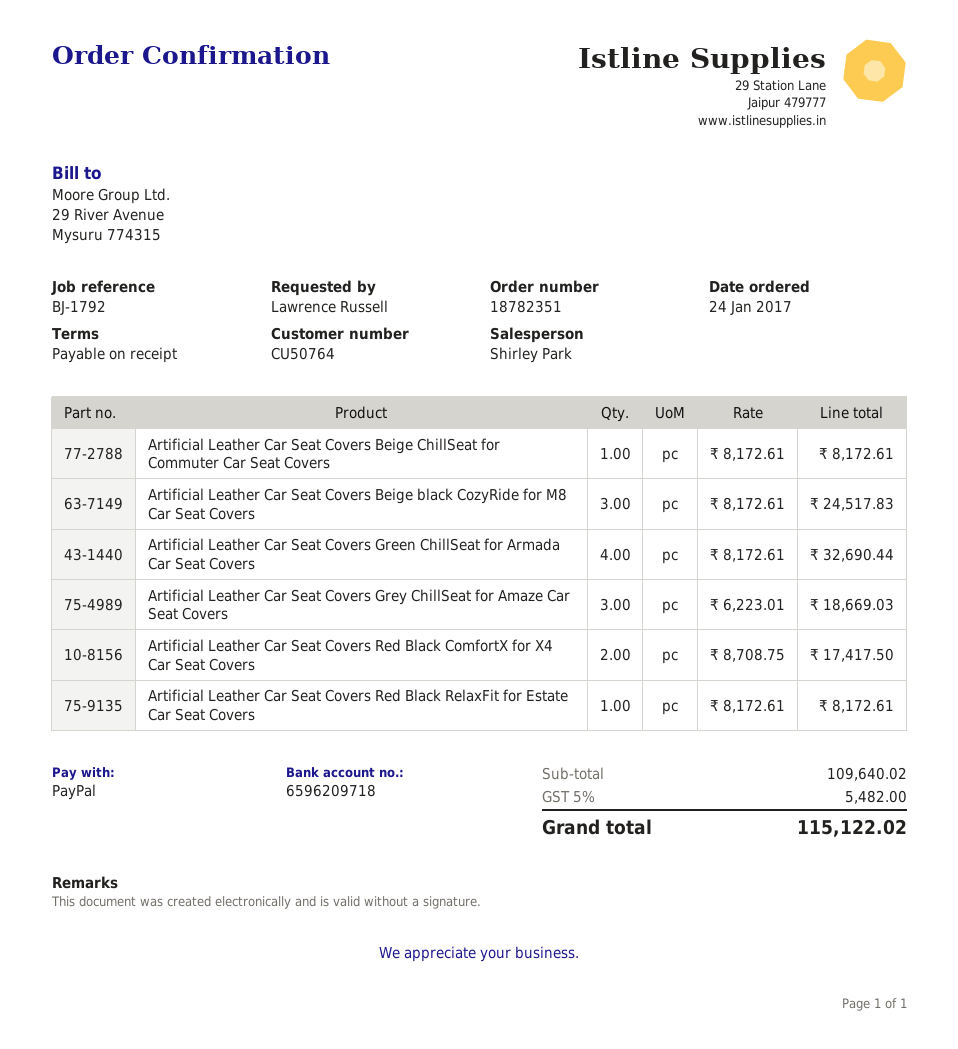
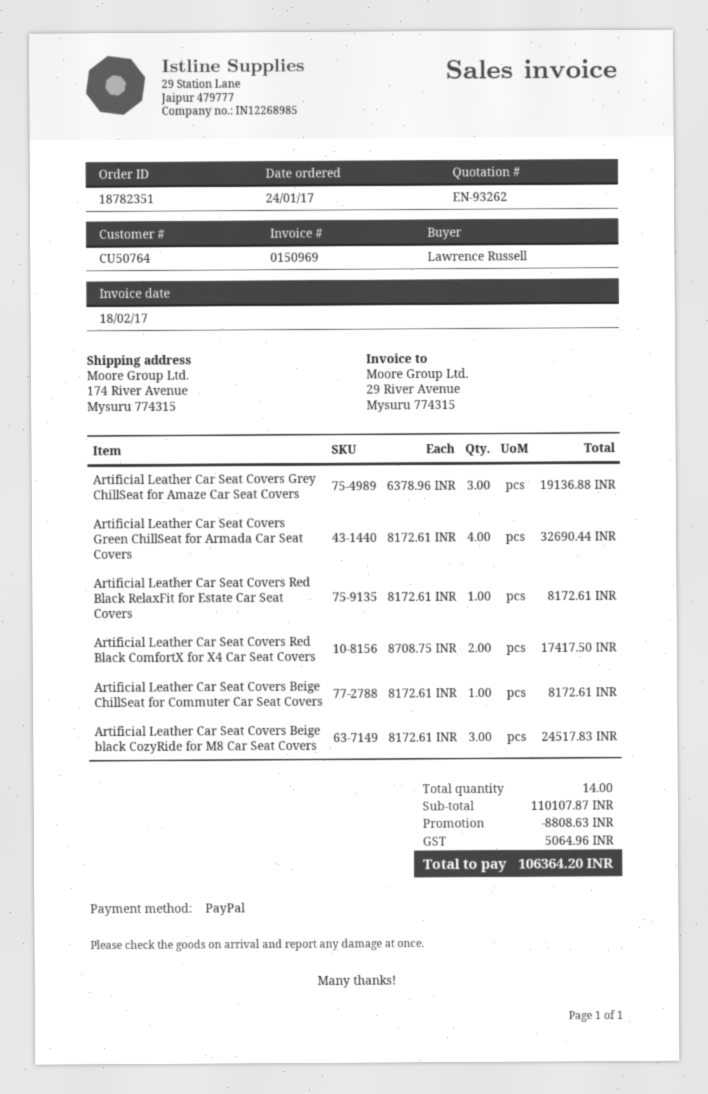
Artificial Leather Car Seat Covers Grey ChillSeat for Amaze Car Seat Covers: 3 x 6223.01 = 18669.03 -> 3 x 6378.96 = 19136.88
subtotal: 109640.02 -> 110107.87
discount: none -> 8808.63
tax: 5482.00 -> 5064.96
total: 115122.02 -> 106364.20

